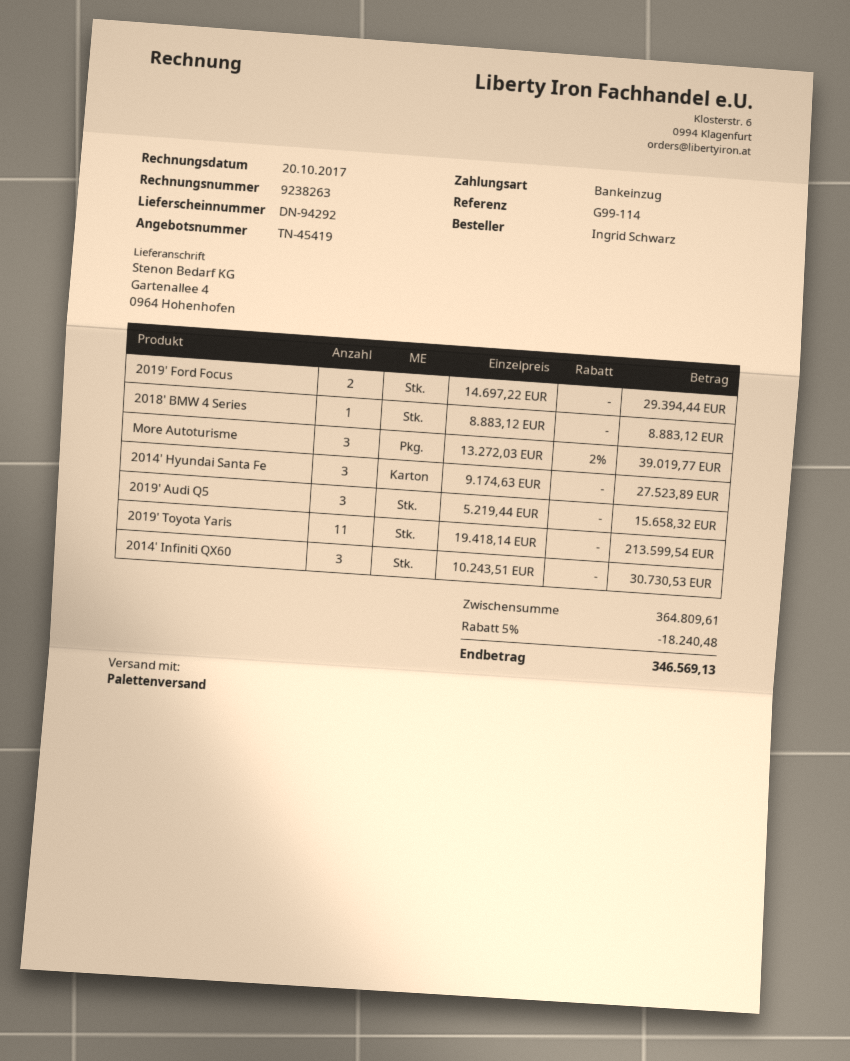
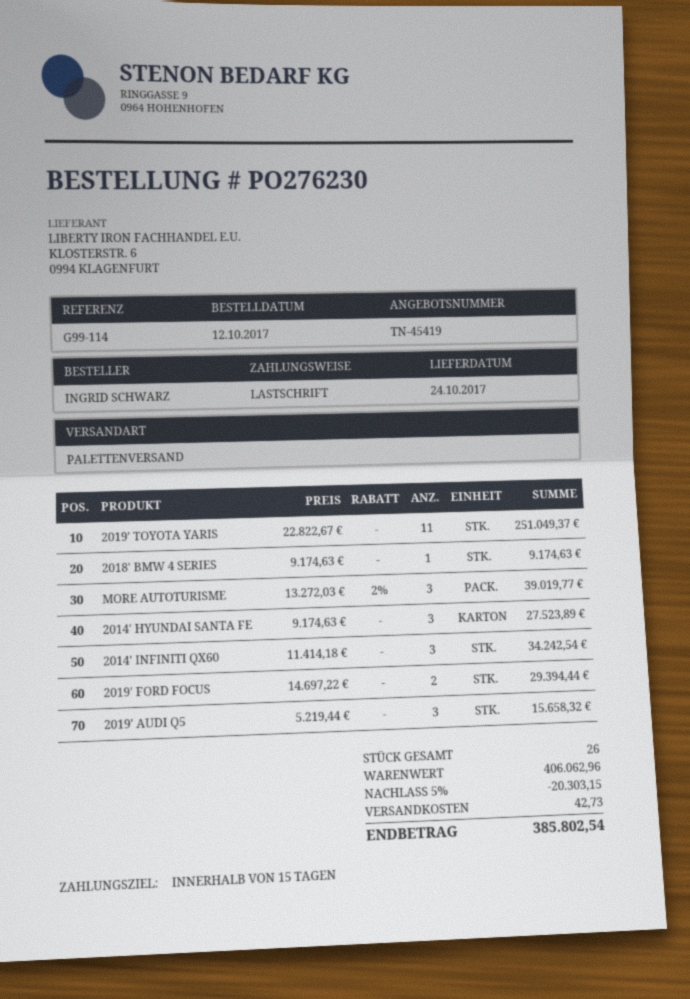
2018' BMW 4 Series: 1 x 8883.12 = 8883.12 -> 1 x 9174.63 = 9174.63
2019' Toyota Yaris: 11 x 19418.14 = 213599.54 -> 11 x 22822.67 = 251049.37
2014' Infiniti QX60: 3 x 10243.51 = 30730.53 -> 3 x 11414.18 = 34242.54
subtotal: 364809.61 -> 406062.96
discount: 5% = 18240.48 -> 5% = 20303.15
shipping: none -> 42.73
total: 346569.13 -> 385802.54

